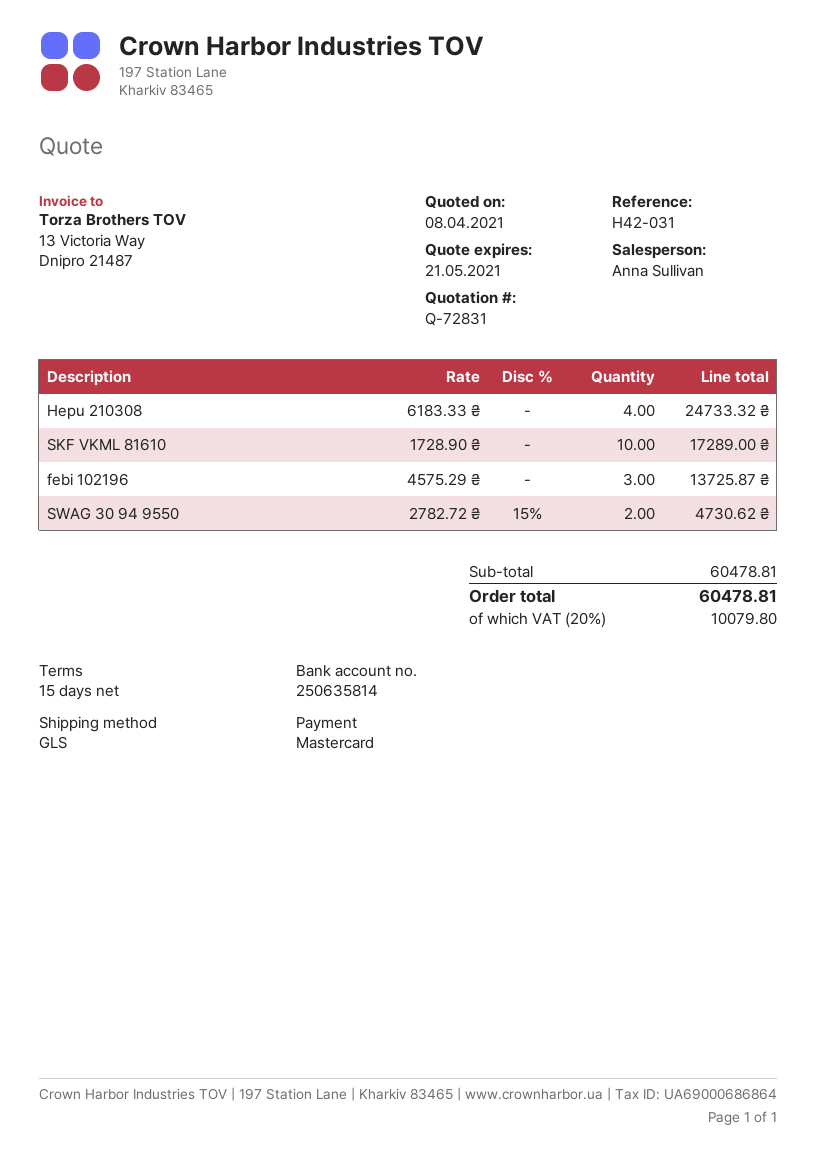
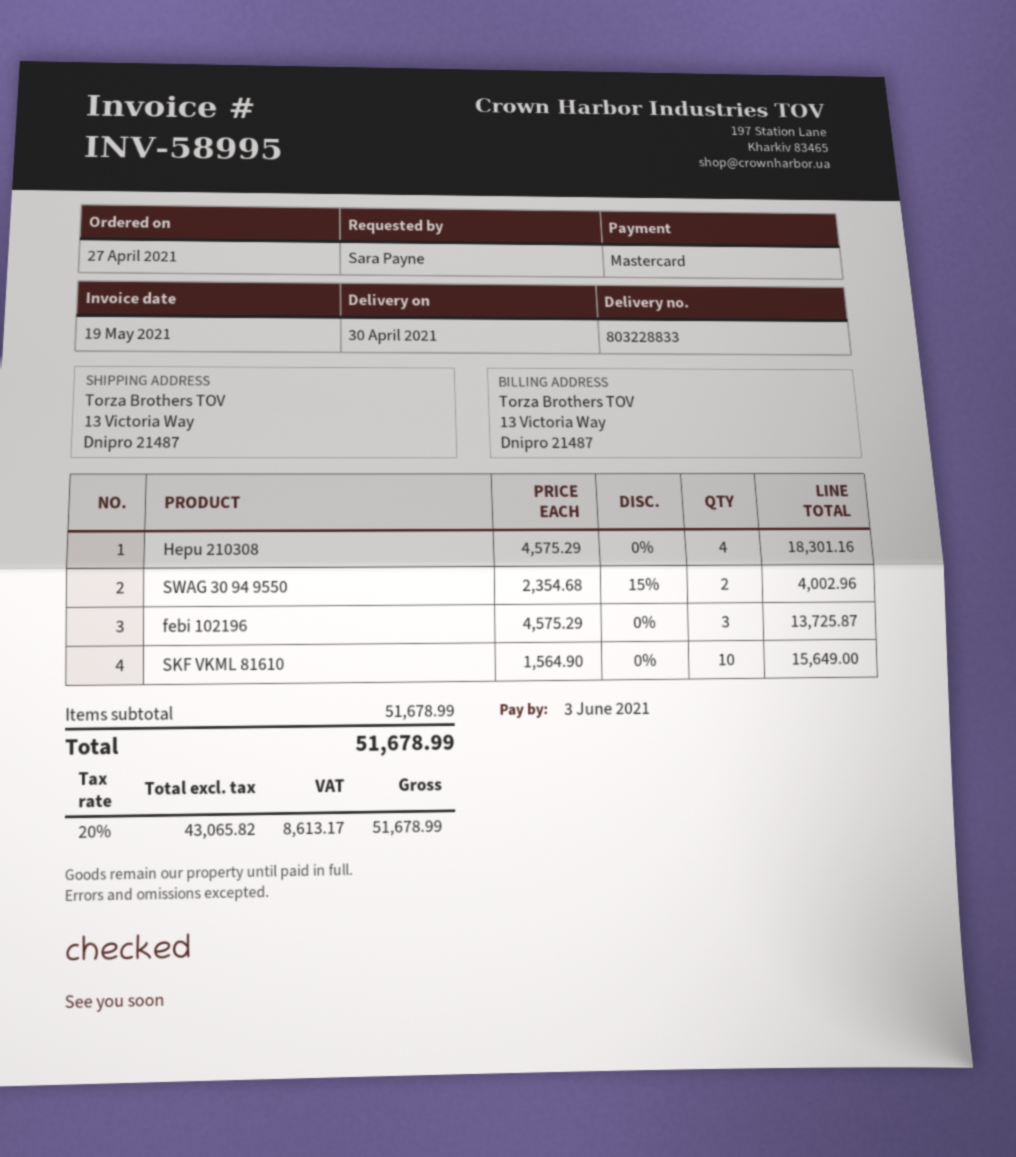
Hepu 210308: 4 x 6183.33 = 24733.32 -> 4 x 4575.29 = 18301.16
SKF VKML 81610: 10 x 1728.90 = 17289.00 -> 10 x 1564.90 = 15649.00
SWAG 30 94 9550: 2 x 2782.72 - 15% = 4730.62 -> 2 x 2354.68 - 15% = 4002.96
subtotal: 60478.81 -> 51678.99
tax: 20% = 10079.80 -> 20% = 8613.17
total: 60478.81 -> 51678.99

